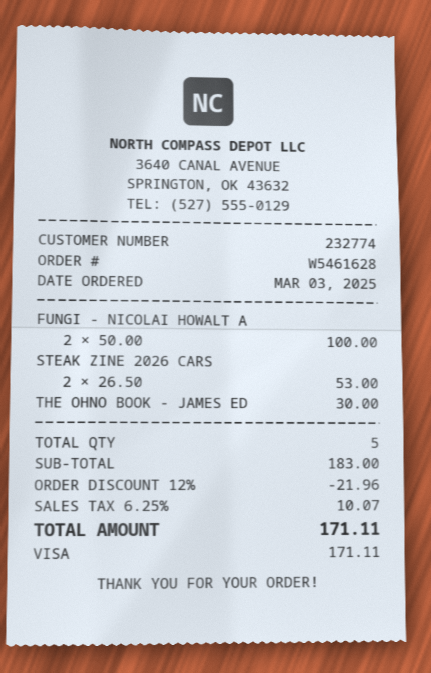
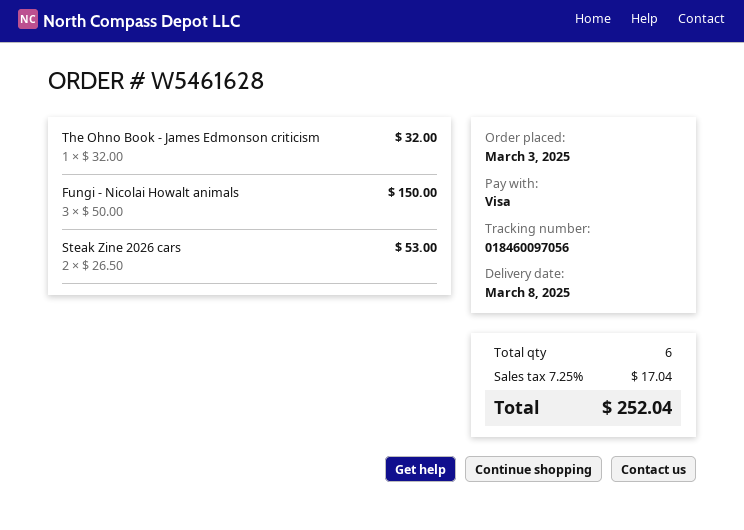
FUNGI - NICOLAI HOWALT A: 2 x 50.00 = 100.00 -> 3 x 50.00 = 150.00
THE OHNO BOOK - JAMES ED: 1 x 30.00 = 30.00 -> 1 x 32.00 = 32.00
total quantity: 5 -> 6
discount: 12% = 21.96 -> none
tax: 6.25% = 10.07 -> 7.25% = 17.04
total: 171.11 -> 252.04

